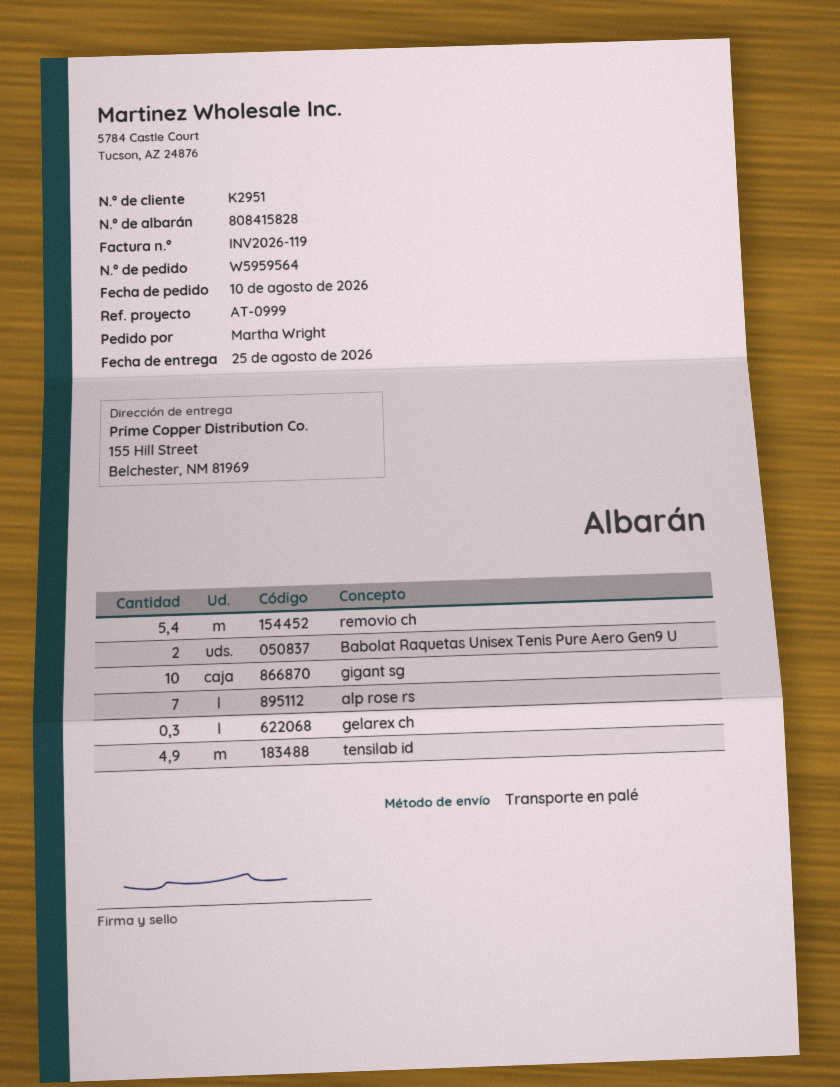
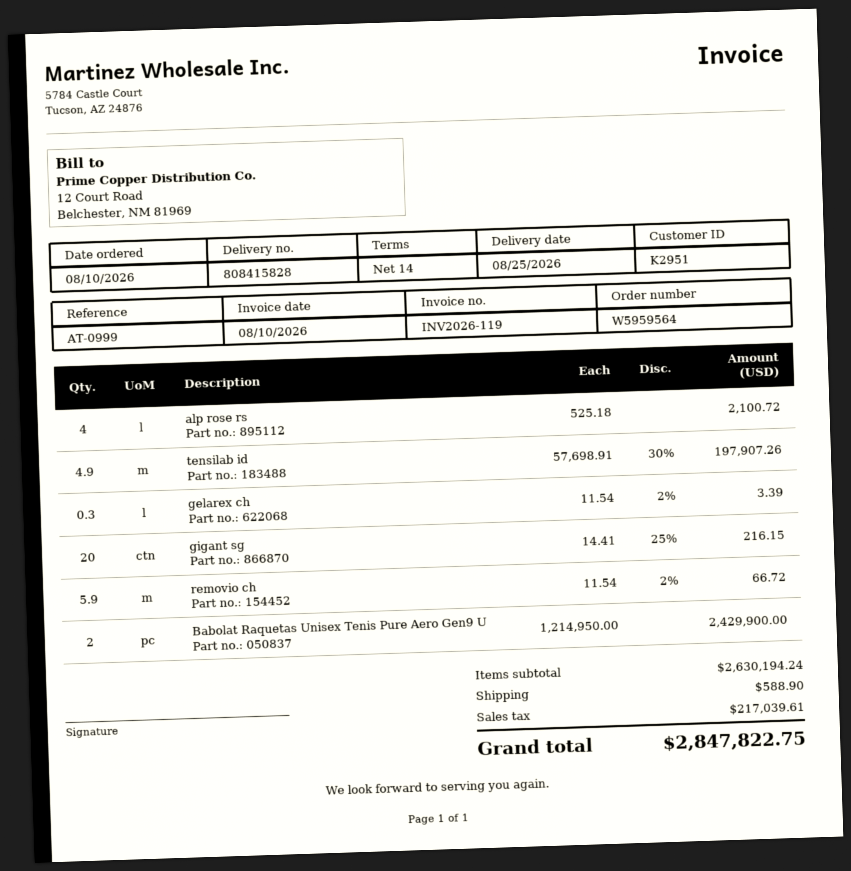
removio ch: 5.4 -> 5.9
gigant sg: 10 -> 20
alp rose rs: 7 -> 4

